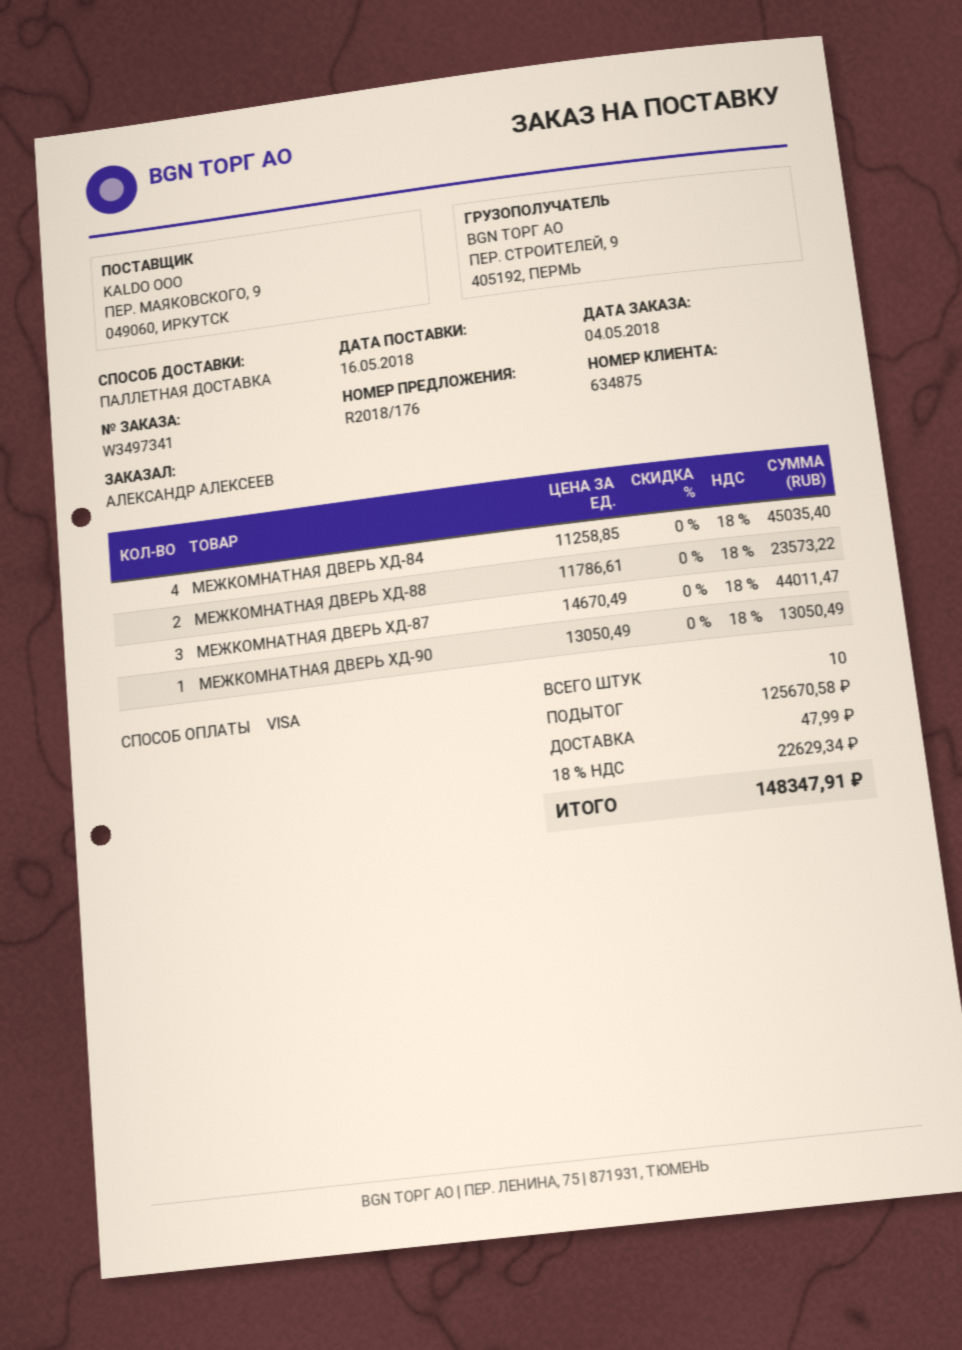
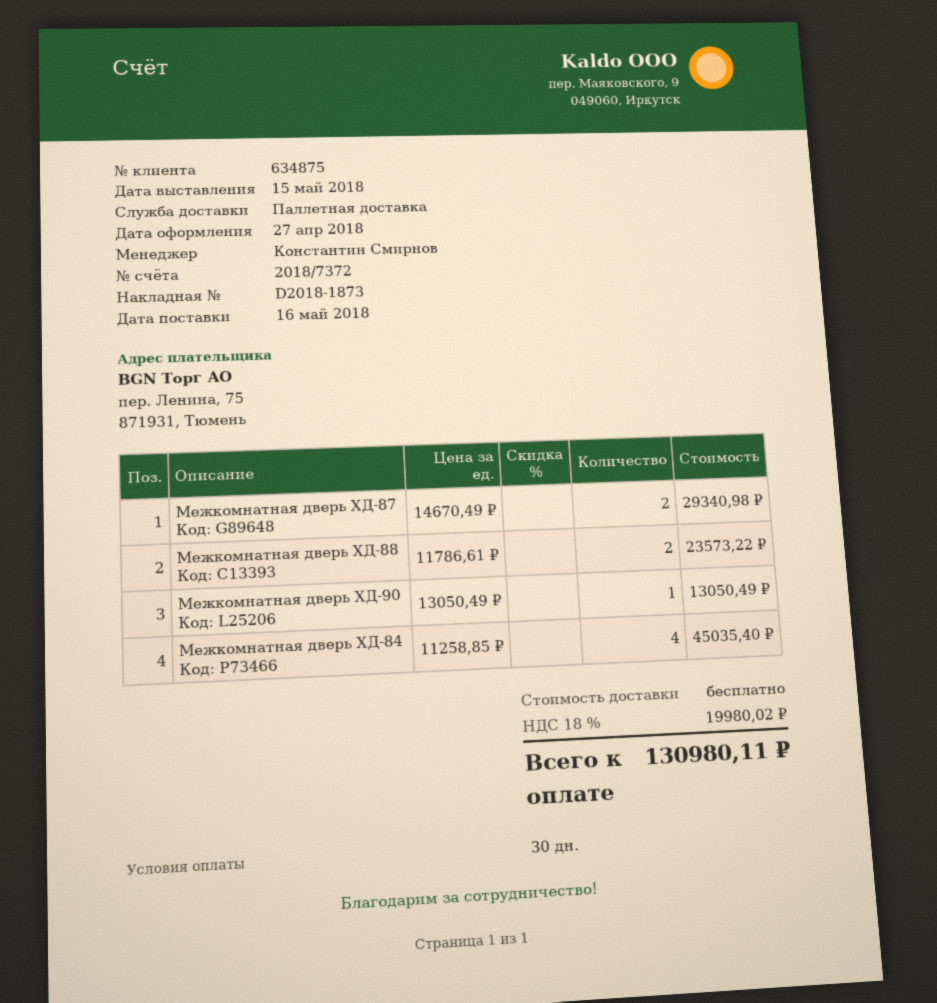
order date: 2018-05-04 -> 2018-04-27
МЕЖКОМНАТНАЯ ДВЕРЬ ХД-87: 3 x 14670.49 = 44011.47 -> 2 x 14670.49 = 29340.98
shipping: 47.99 -> 0.00
tax: 18% = 22629.34 -> 18% = 19980.02
total: 148347.91 -> 130980.11

